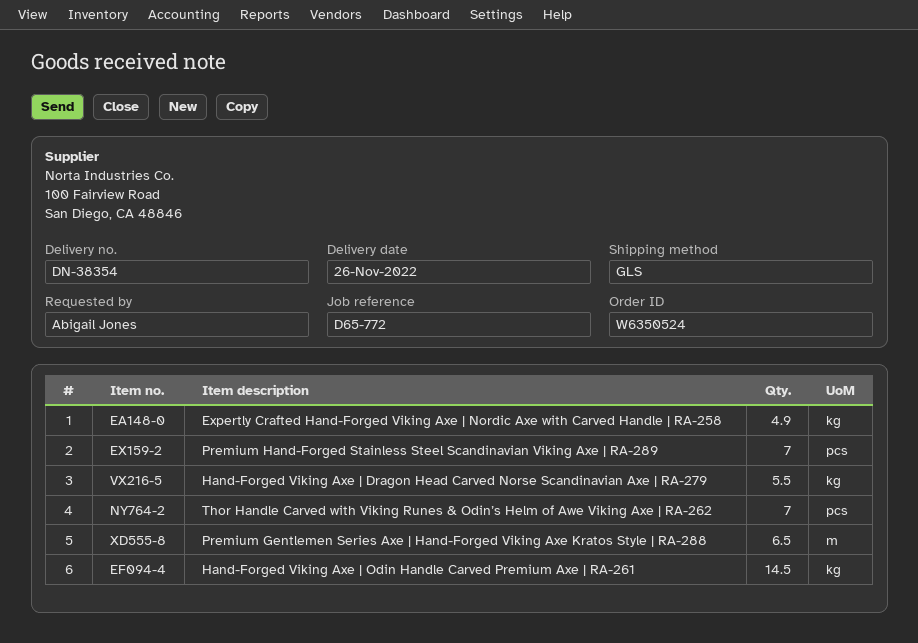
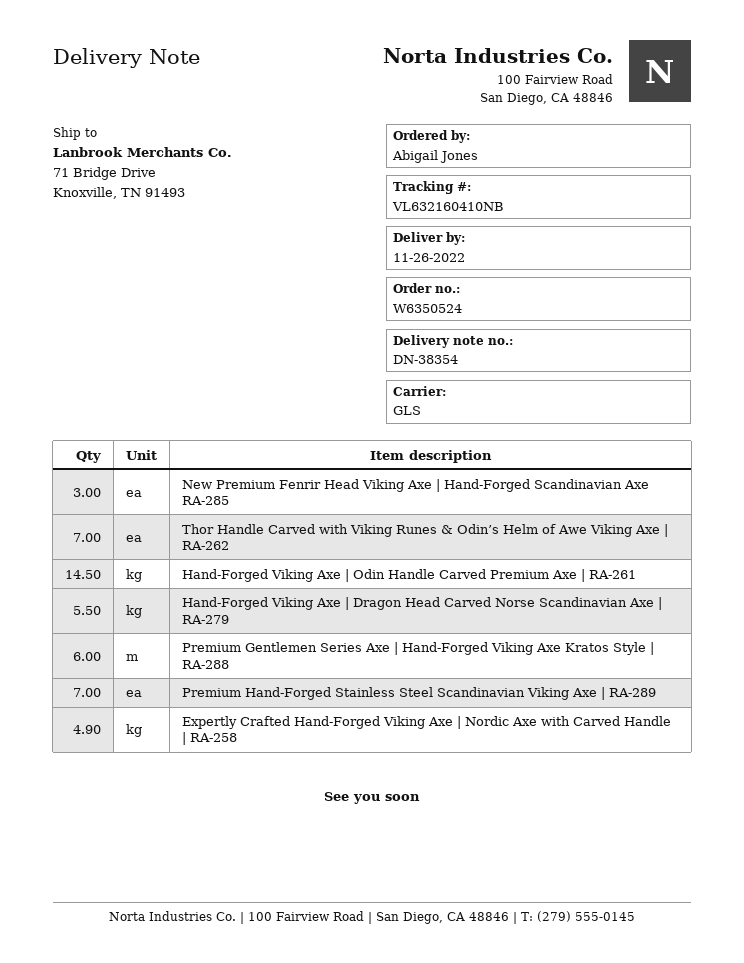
Premium Gentlemen Series Axe | Hand-Forged Viking Axe Kratos Style | RA-288: 6.5 -> 6
New Premium Fenrir Head Viking Axe | Hand-Forged Scandinavian Axe RA-285: none -> 3

